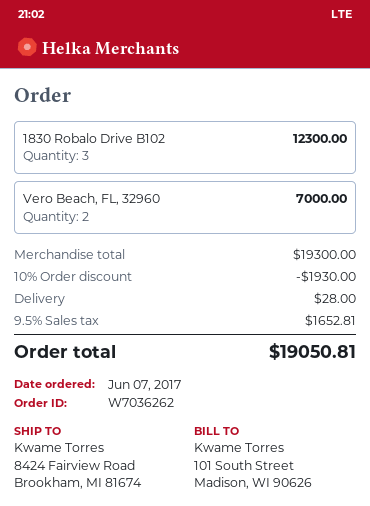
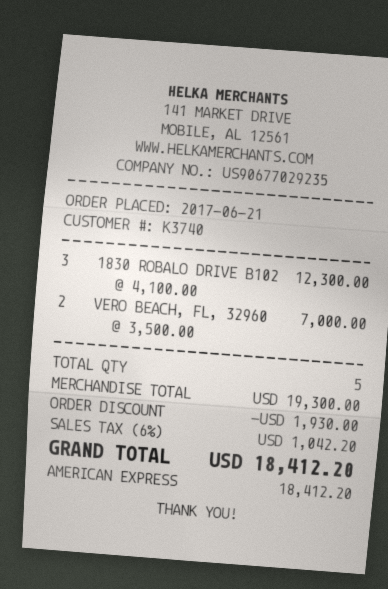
order date: 2017-06-07 -> 2017-06-21
shipping: 28.00 -> none
tax: 9.5% = 1652.81 -> 6% = 1042.20
total: 19050.81 -> 18412.20

